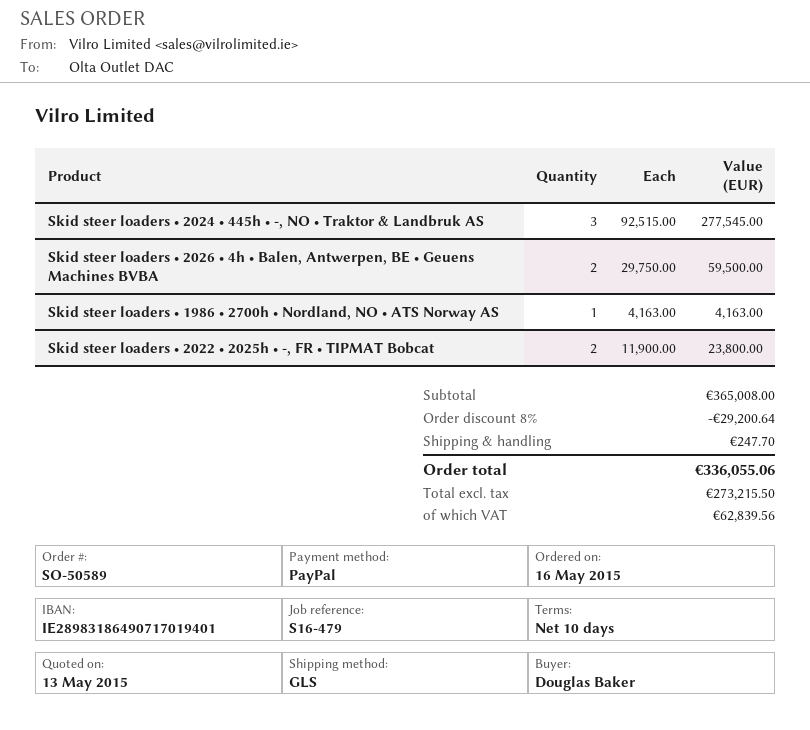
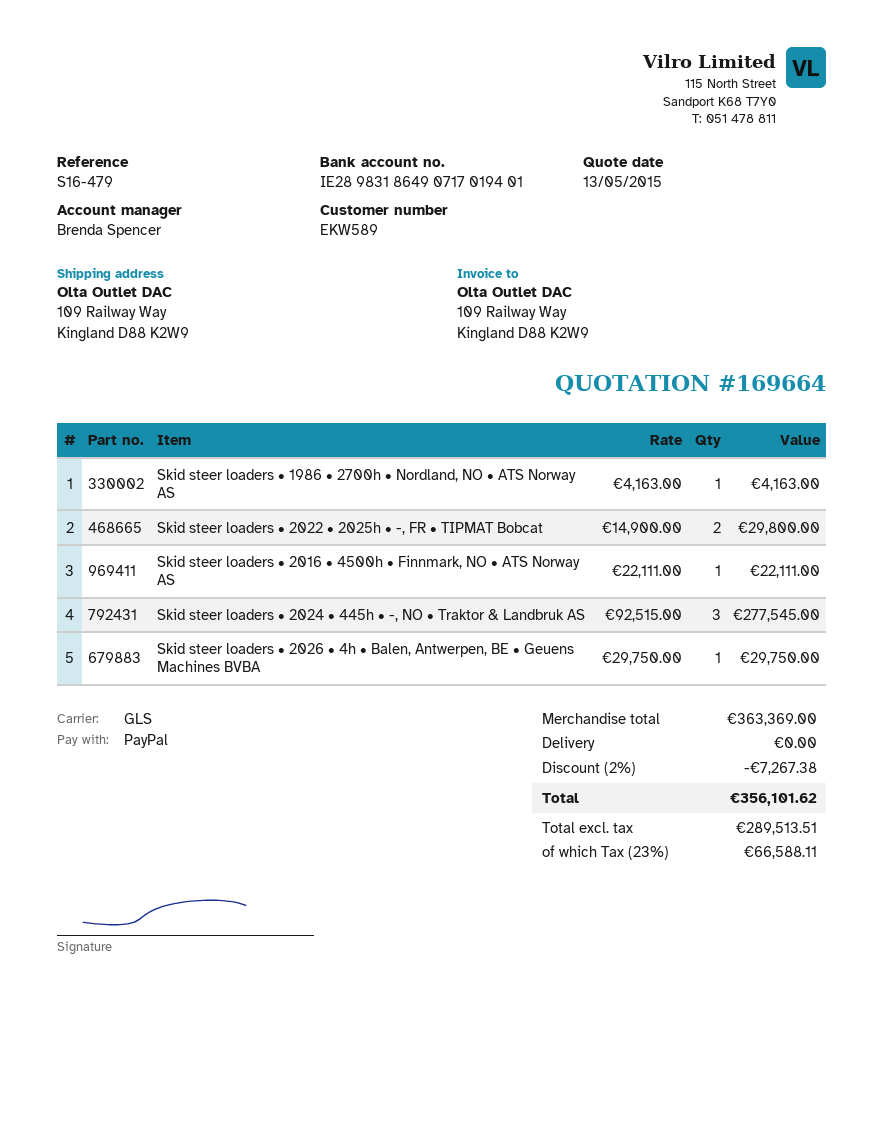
Skid steer loaders • 2026 • 4h • Balen, Antwerpen, BE • Geuens Machines BVBA: 2 x 29750.00 = 59500.00 -> 1 x 29750.00 = 29750.00
Skid steer loaders • 2022 • 2025h • -, FR • TIPMAT Bobcat: 2 x 11900.00 = 23800.00 -> 2 x 14900.00 = 29800.00
Skid steer loaders • 2016 • 4500h • Finnmark, NO • ATS Norway AS: none -> 1 x 22111.00 = 22111.00
subtotal: 365008.00 -> 363369.00
discount: 8% = 29200.64 -> 2% = 7267.38
shipping: 247.70 -> 0.00
net: 273215.50 -> 289513.51
tax: 62839.56 -> 66588.11
total: 336055.06 -> 356101.62

